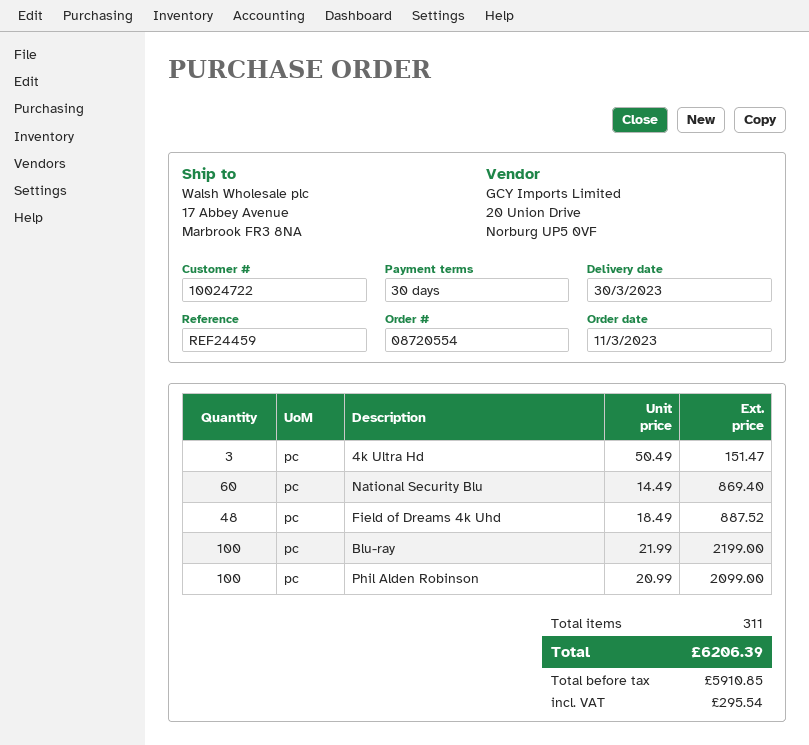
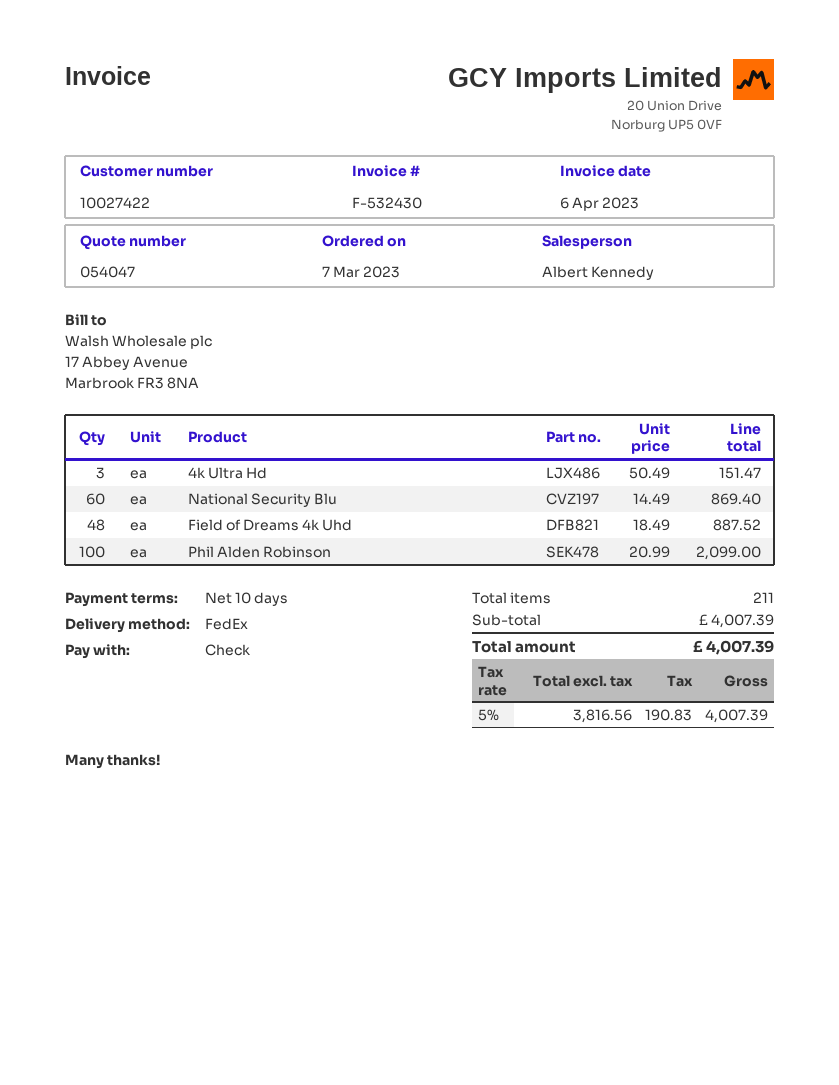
order date: 2023-03-11 -> 2023-03-07
payment terms: 30 days -> 10 days
customer number: 10024722 -> 10027422
Blu-ray: 100 x 21.99 = 2199.00 -> none
total quantity: 311 -> 211
net: 5910.85 -> 3816.56
tax: 295.54 -> 190.83
total: 6206.39 -> 4007.39

